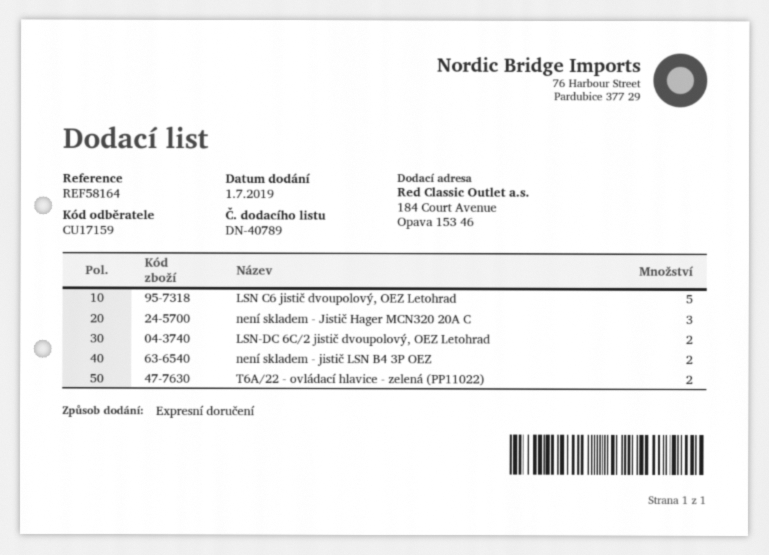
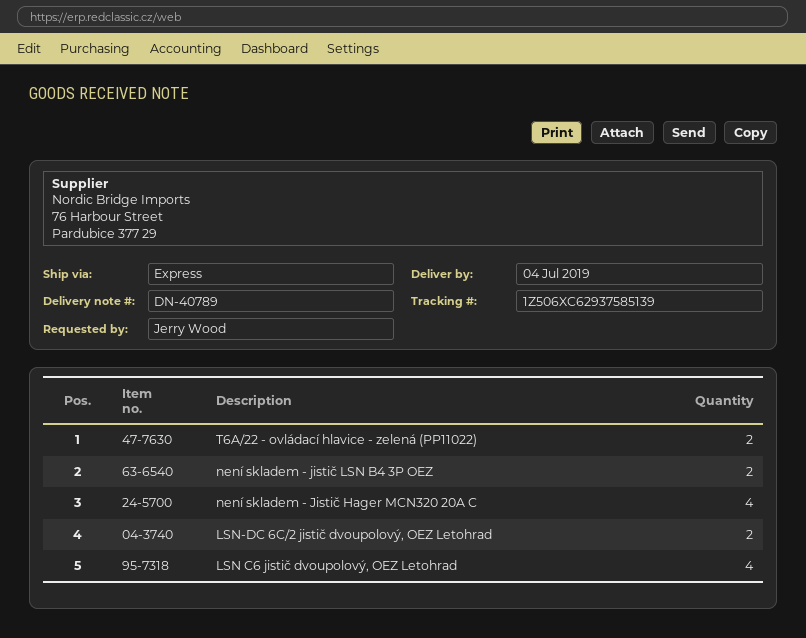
delivery date: 2019-07-01 -> 2019-07-04
LSN C6 jistič dvoupolový, OEZ Letohrad: 5 -> 4
není skladem - Jistič Hager MCN320 20A C: 3 -> 4

